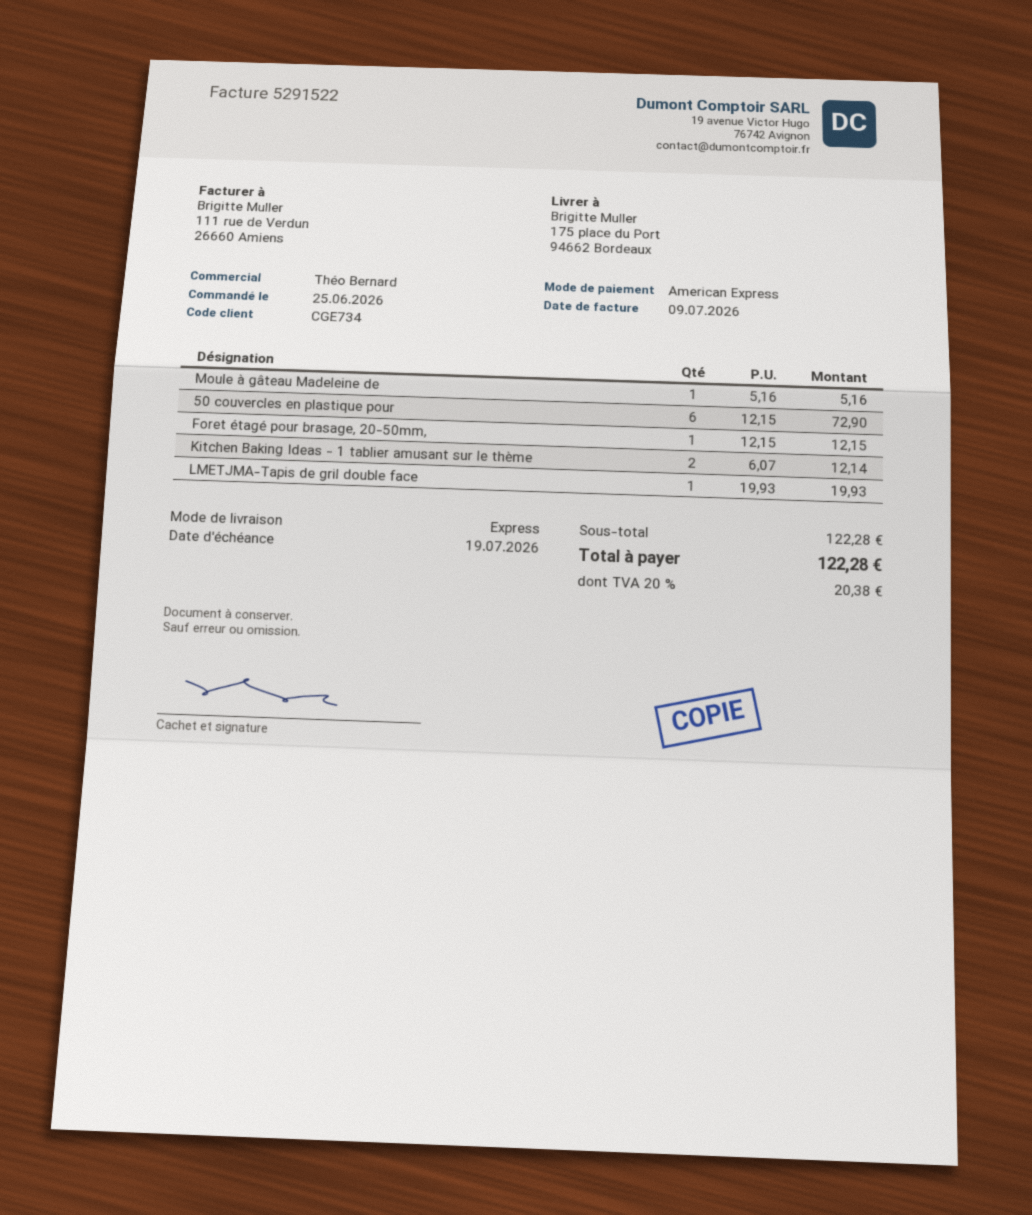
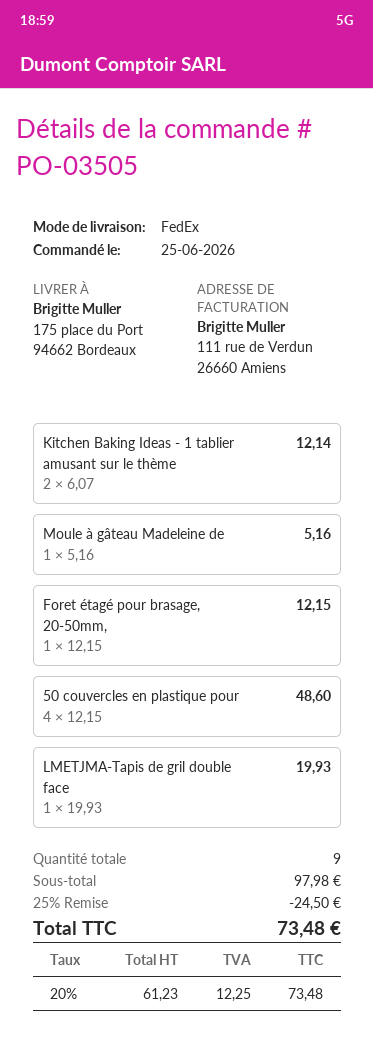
shipping method: express -> FedEx
50 couvercles en plastique pour: 6 x 12.15 = 72.90 -> 4 x 12.15 = 48.60
subtotal: 122.28 -> 97.98
discount: none -> 25% = 24.50
tax: 20% = 20.38 -> 20% = 12.25
total: 122.28 -> 73.48

